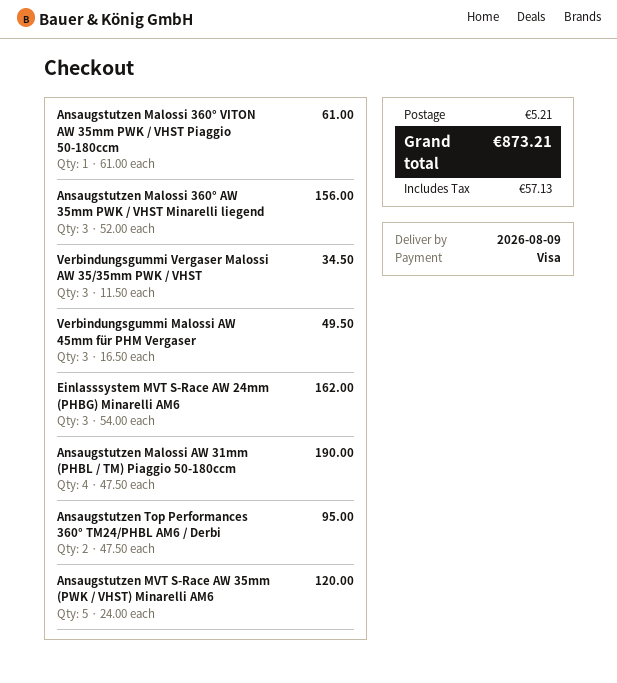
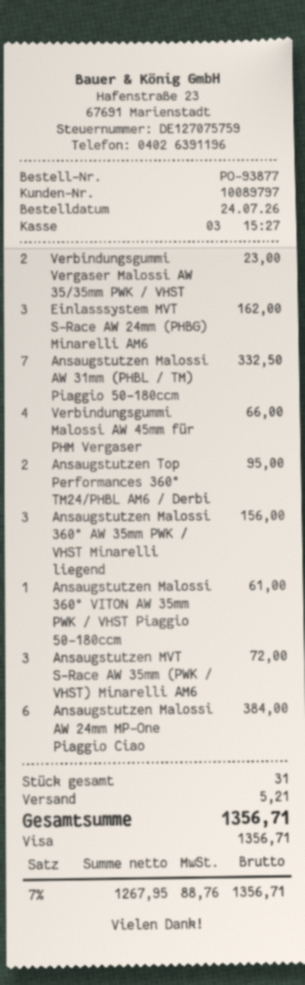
Verbindungsgummi Vergaser Malossi AW 35/35mm PWK / VHST: 3 for 34.50 -> 2 for 23.00
Verbindungsgummi Malossi AW 45mm für PHM Vergaser: 3 for 49.50 -> 4 for 66.00
Ansaugstutzen Malossi AW 31mm (PHBL / TM) Piaggio 50-180ccm: 4 for 190.00 -> 7 for 332.50
Ansaugstutzen MVT S-Race AW 35mm (PWK / VHST) Minarelli AM6: 5 for 120.00 -> 3 for 72.00
Ansaugstutzen Malossi AW 24mm MP-One Piaggio Ciao: none -> 6 for 384.00
tax: 57.13 -> 88.76
total: 873.21 -> 1356.71

